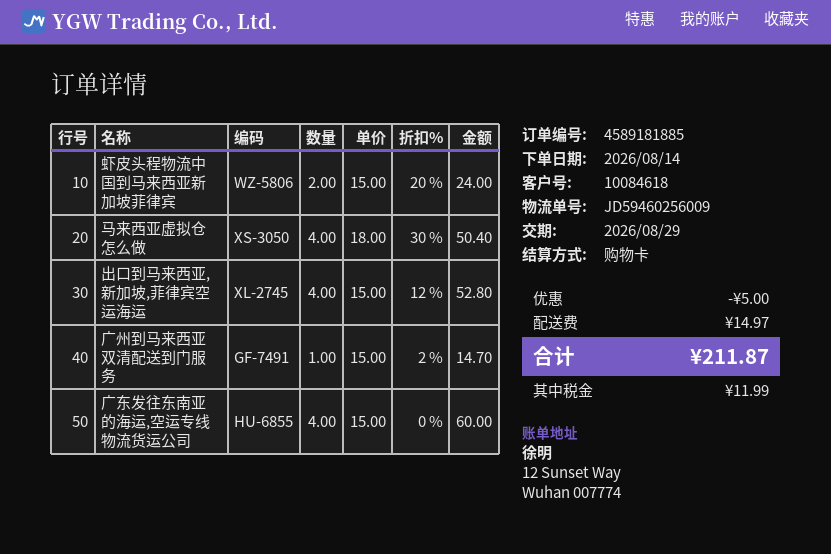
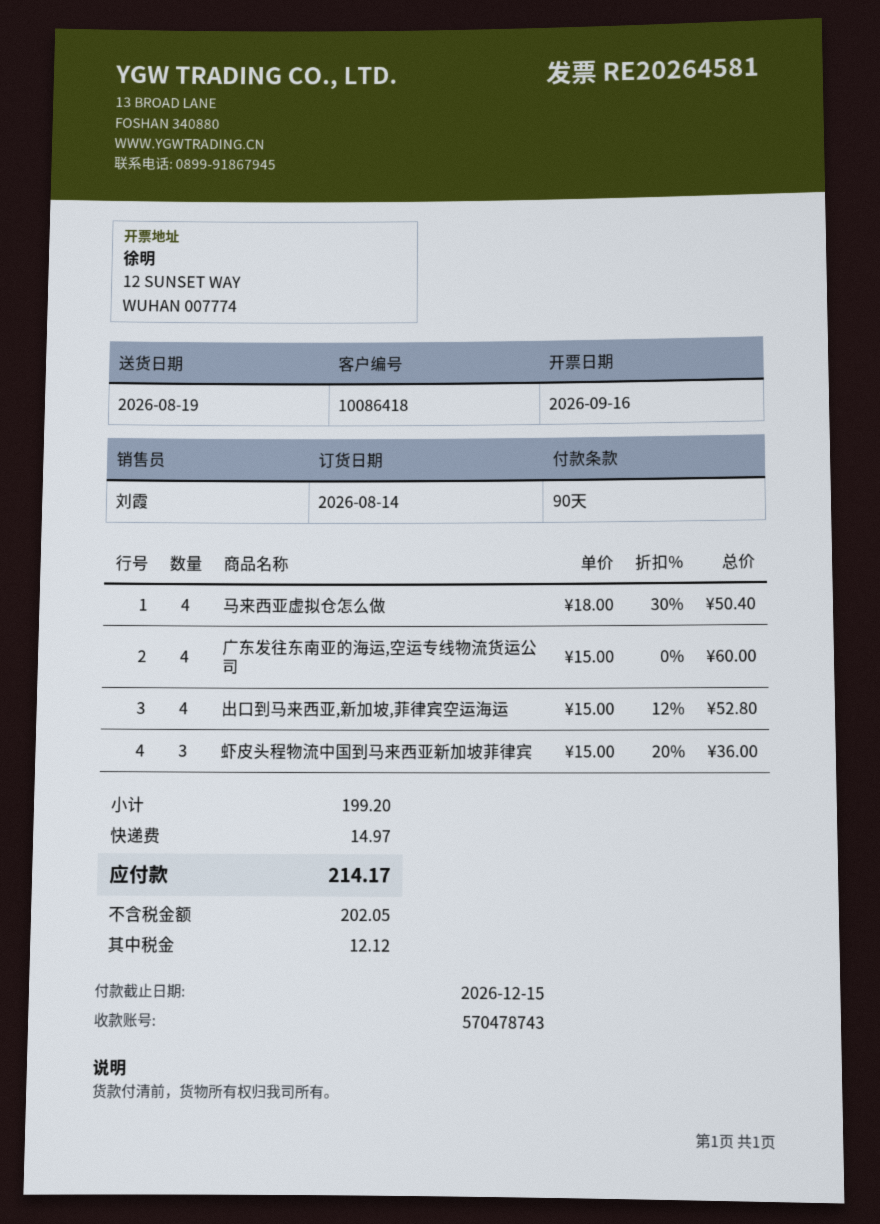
delivery date: 2026-08-29 -> 2026-08-19
customer number: 10084618 -> 10086418
虾皮头程物流中国到马来西亚新加坡菲律宾: 2 x 15.00 - 20% = 24.00 -> 3 x 15.00 - 20% = 36.00
广州到马来西亚双清配送到门服务: 1 x 15.00 - 2% = 14.70 -> none
discount: 5.00 -> none
tax: 11.99 -> 12.12
total: 211.87 -> 214.17

